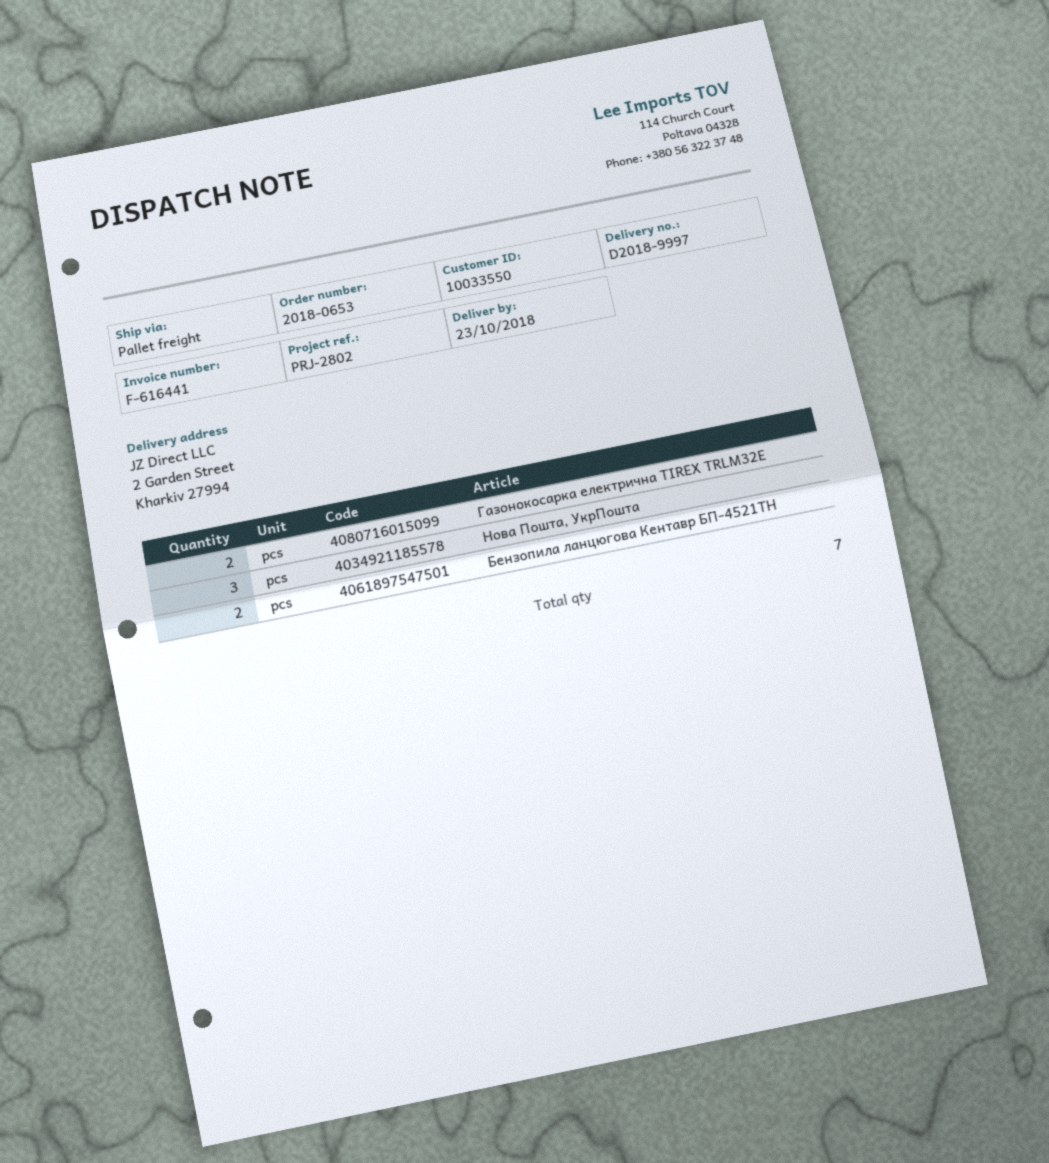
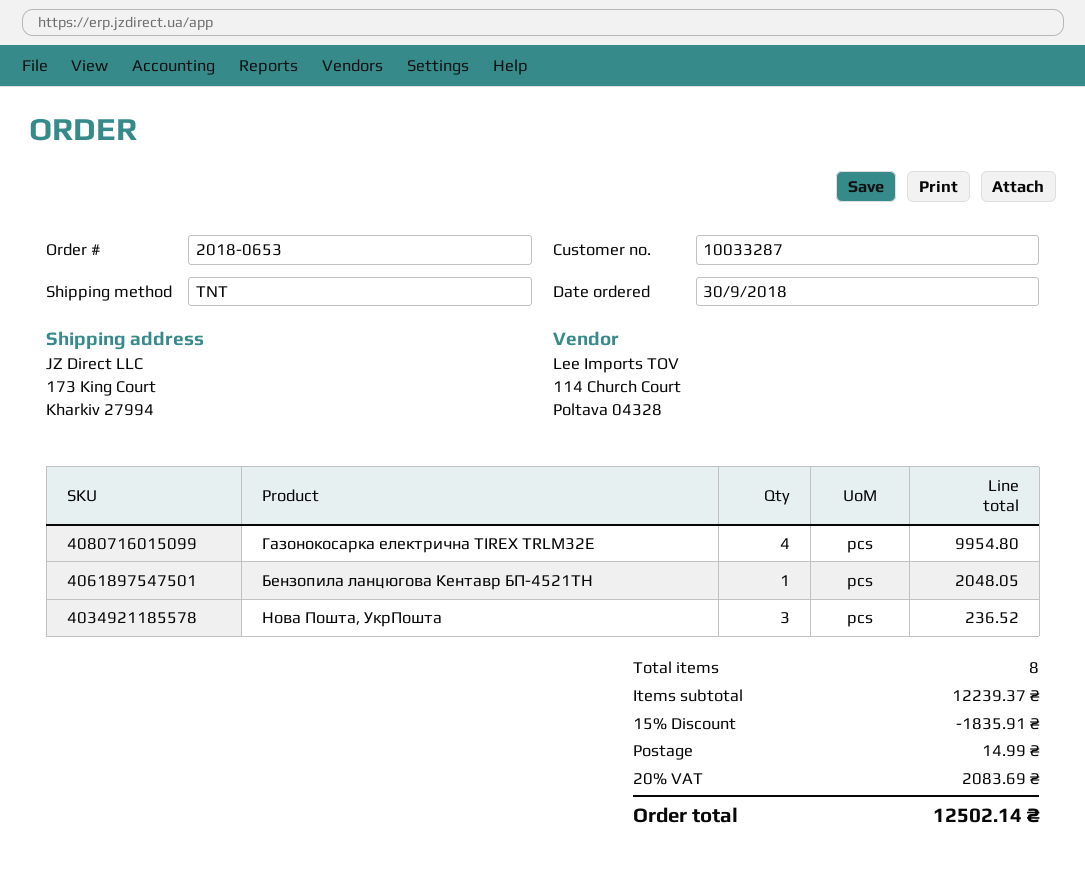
customer number: 10033550 -> 10033287
shipping method: pallet freight -> TNT
ship to: 2 Garden Street, Kharkiv 27994 -> 173 King Court, Kharkiv 27994
Газонокосарка електрична TIREX TRLM32E: 2 -> 4
Бензопила ланцюгова Кентавр БП-4521ТН: 2 -> 1
total quantity: 7 -> 8

